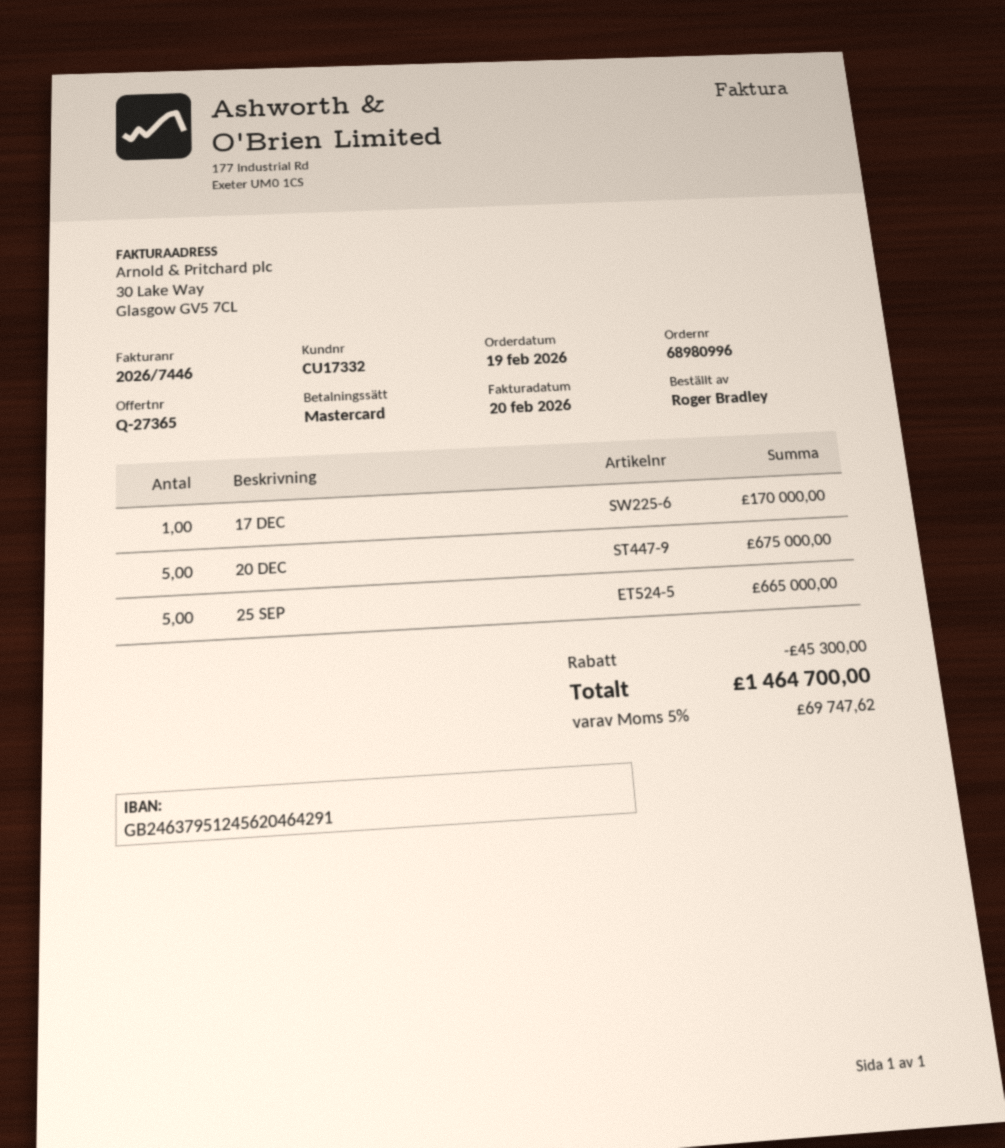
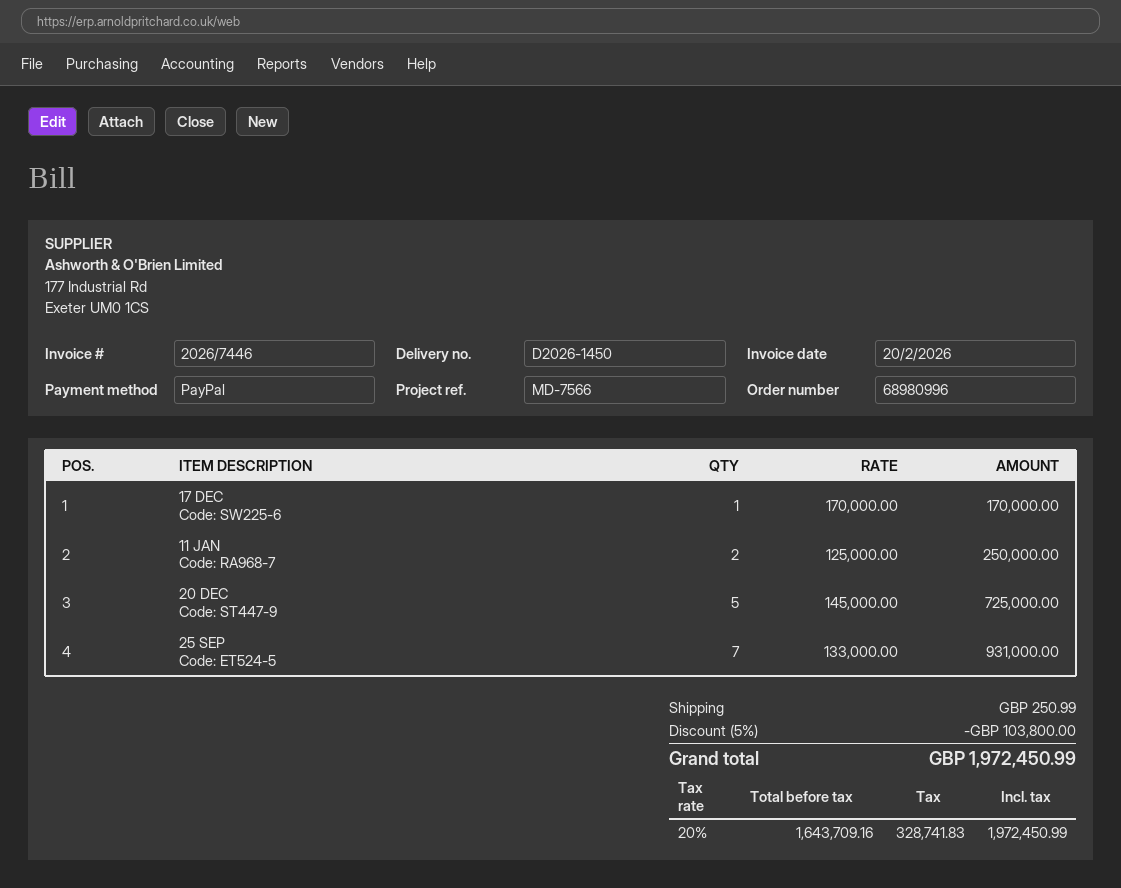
payment method: Mastercard -> PayPal
20 DEC: 5 for 675000.00 -> 5 for 725000.00
25 SEP: 5 for 665000.00 -> 7 for 931000.00
11 JAN: none -> 2 for 250000.00
discount: 45300.00 -> 103800.00
shipping: none -> 250.99
tax: 5% = 69747.62 -> 20% = 328741.83
total: 1464700.00 -> 1972450.99

